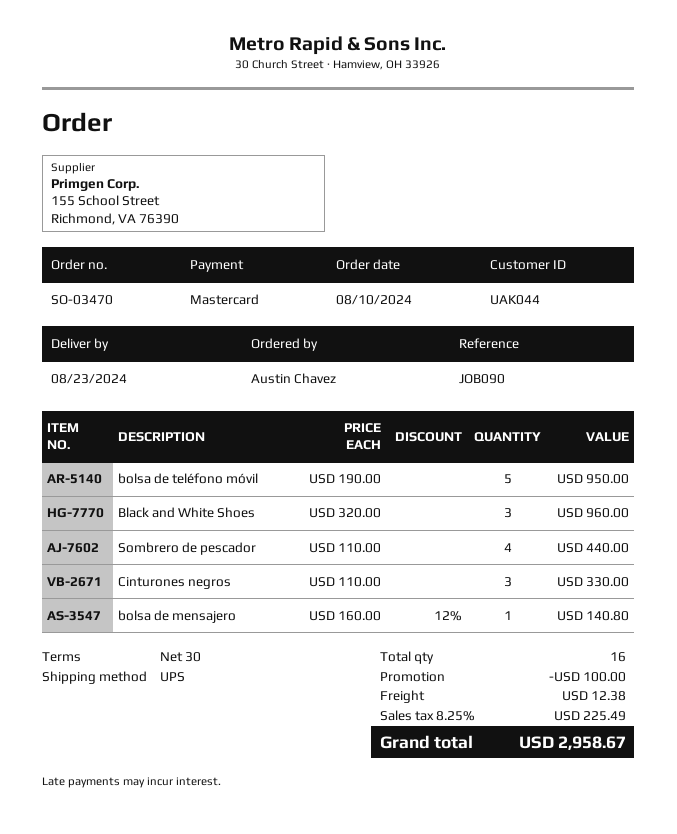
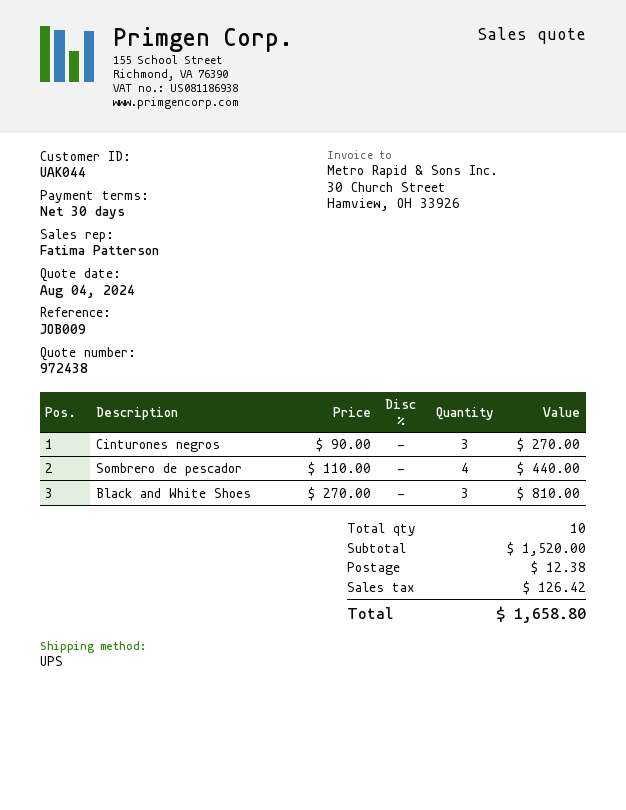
reference: JOB090 -> JOB009
bolsa de teléfono móvil: 5 x 190.00 = 950.00 -> none
Black and White Shoes: 3 x 320.00 = 960.00 -> 3 x 270.00 = 810.00
Cinturones negros: 3 x 110.00 = 330.00 -> 3 x 90.00 = 270.00
bolsa de mensajero: 1 x 160.00 - 12% = 140.80 -> none
total quantity: 16 -> 10
discount: 100.00 -> none
tax: 225.49 -> 126.42
total: 2958.67 -> 1658.80

